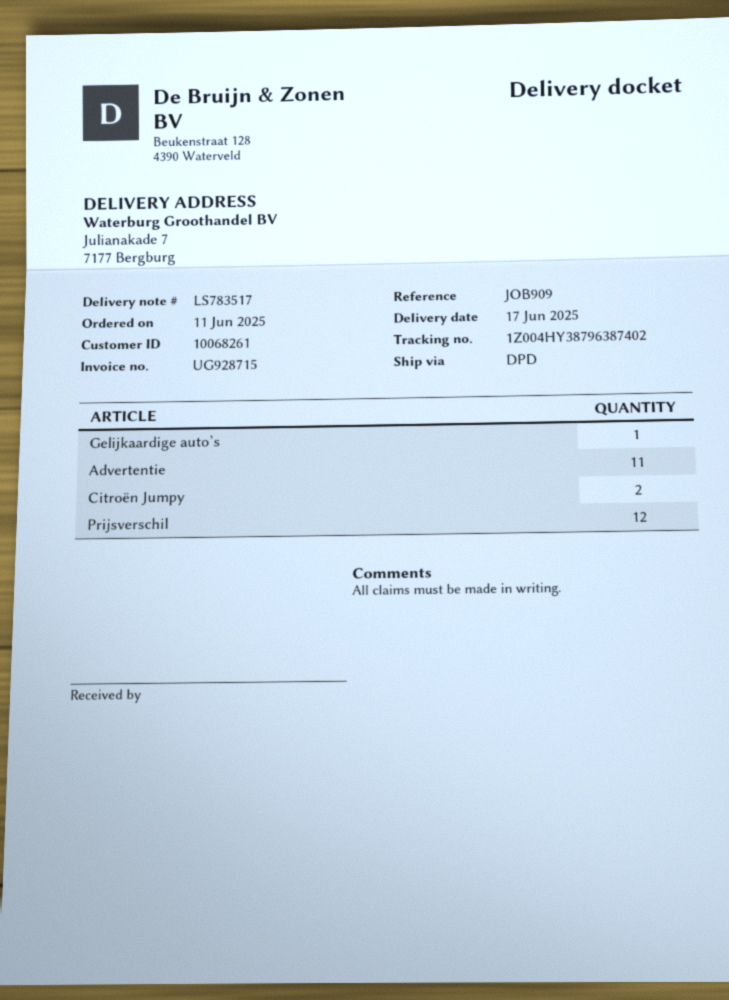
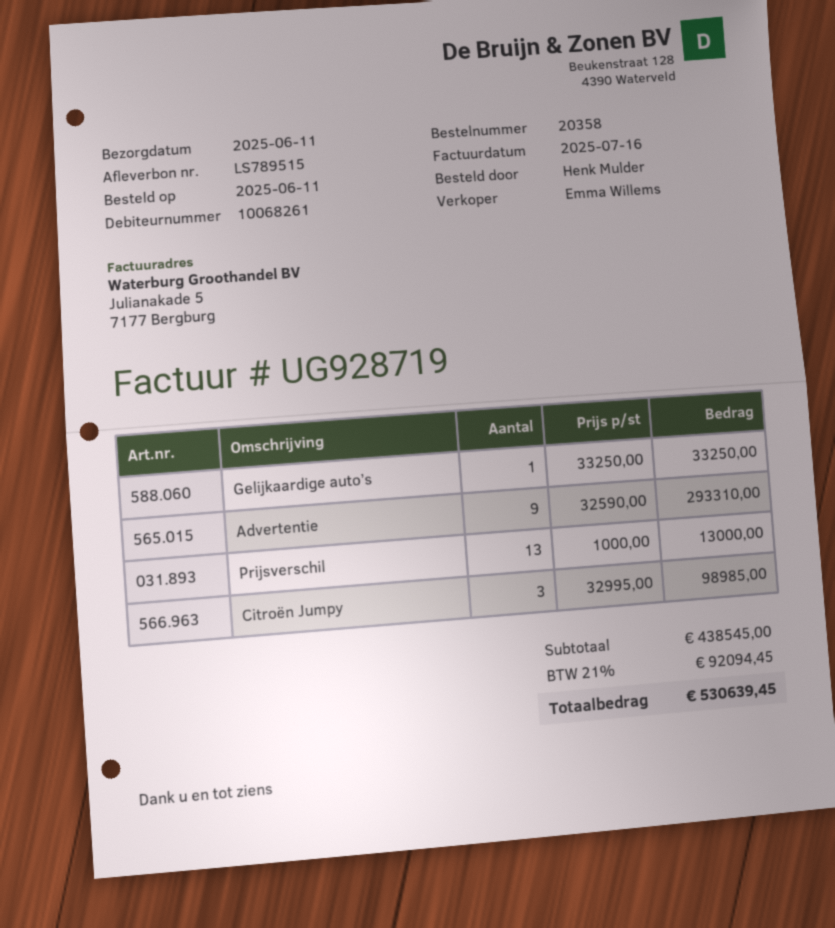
delivery note number: LS783517 -> LS789515
delivery date: 2025-06-17 -> 2025-06-11
invoice number: UG928715 -> UG928719
Advertentie: 11 -> 9
Citroën Jumpy: 2 -> 3
Prijsverschil: 12 -> 13

